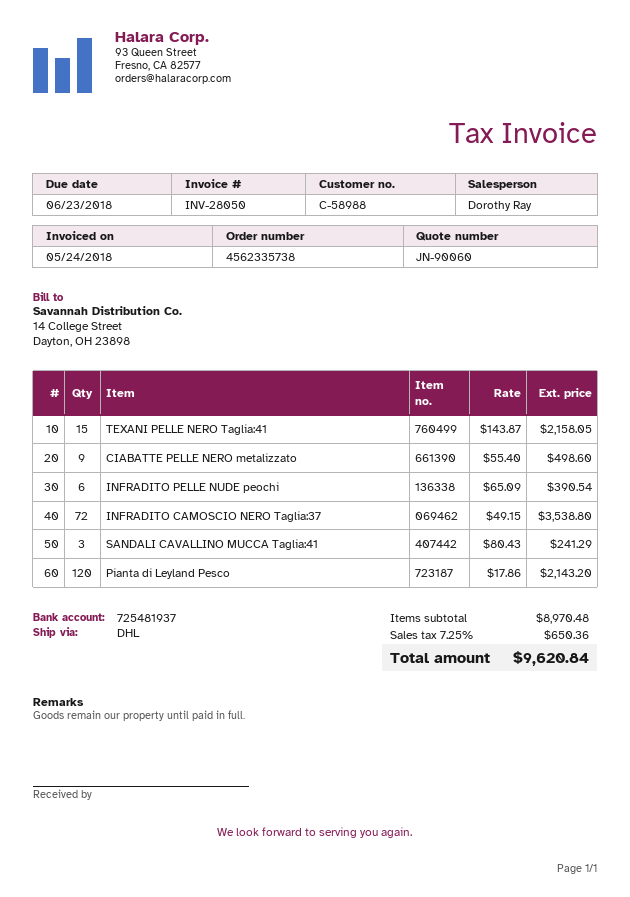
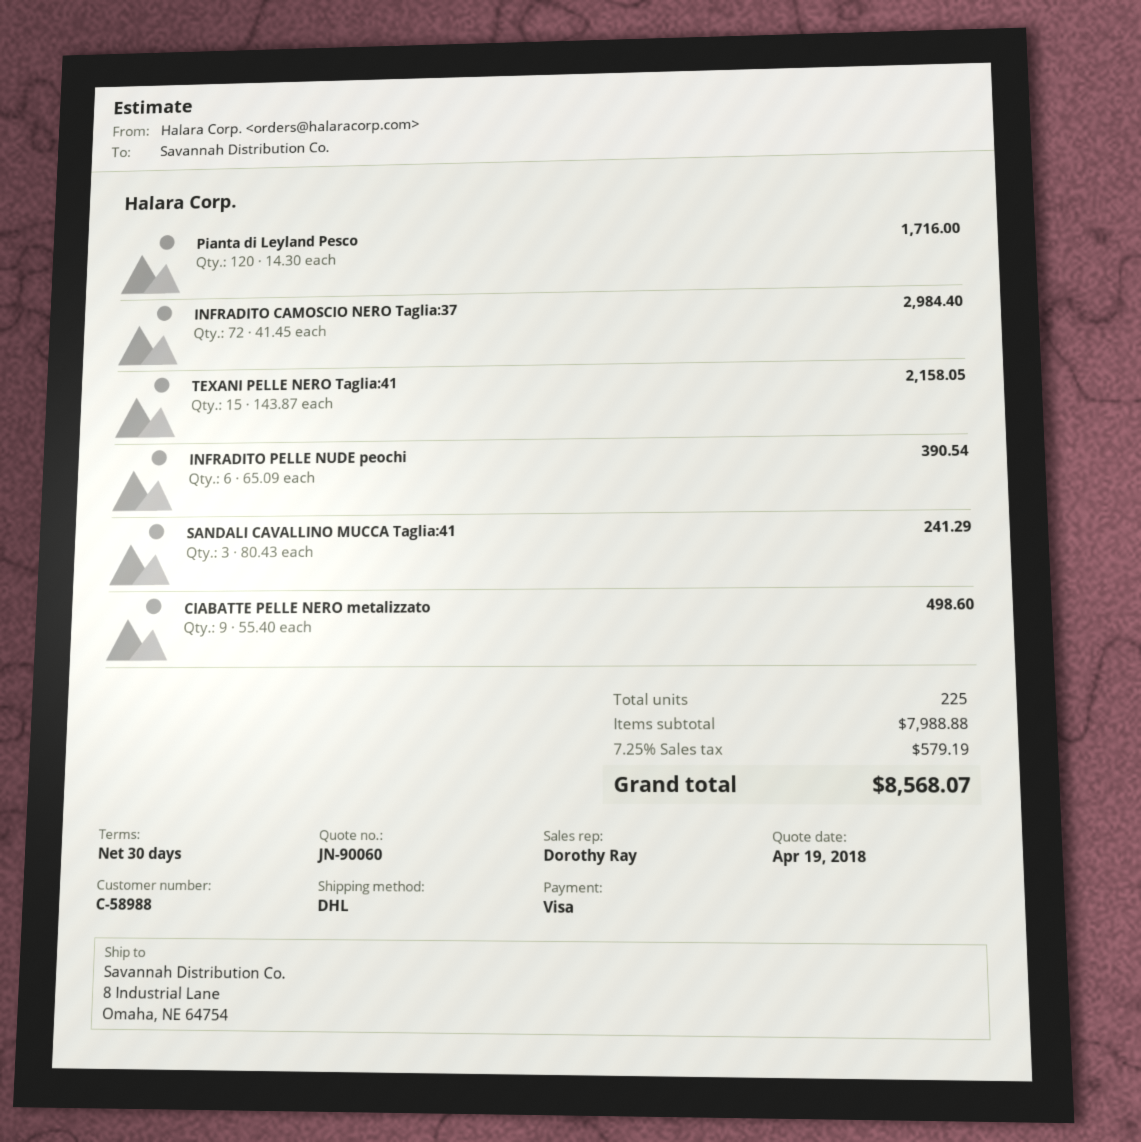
INFRADITO CAMOSCIO NERO Taglia:37: 72 x 49.15 = 3538.80 -> 72 x 41.45 = 2984.40
Pianta di Leyland Pesco: 120 x 17.86 = 2143.20 -> 120 x 14.30 = 1716.00
subtotal: 8970.48 -> 7988.88
tax: 7.25% = 650.36 -> 7.25% = 579.19
total: 9620.84 -> 8568.07

